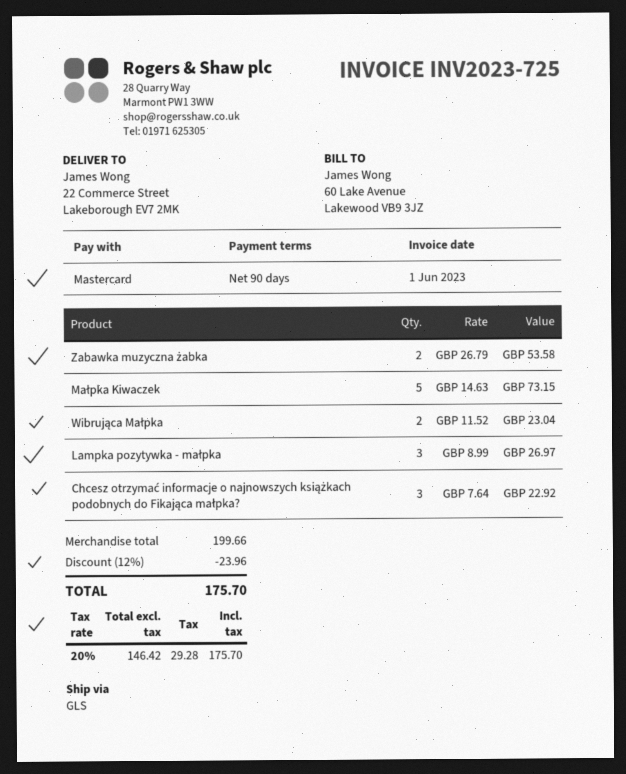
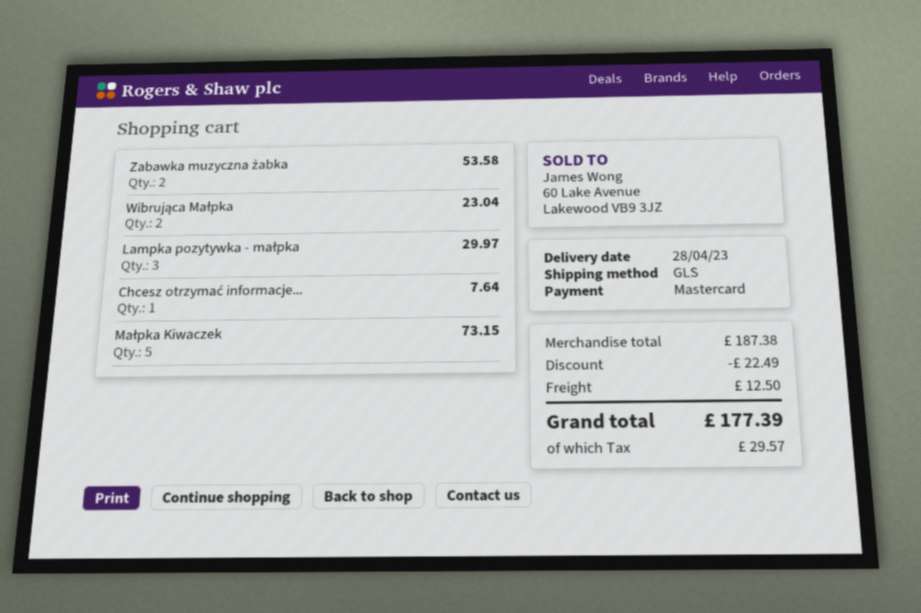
Lampka pozytywka - małpka: 3 for 26.97 -> 3 for 29.97
Chcesz otrzymać informacje o najnowszych książkach podobnych do Fikająca małpka?: 3 for 22.92 -> 1 for 7.64
subtotal: 199.66 -> 187.38
discount: 23.96 -> 22.49
shipping: none -> 12.50
tax: 29.28 -> 29.57
total: 175.70 -> 177.39

